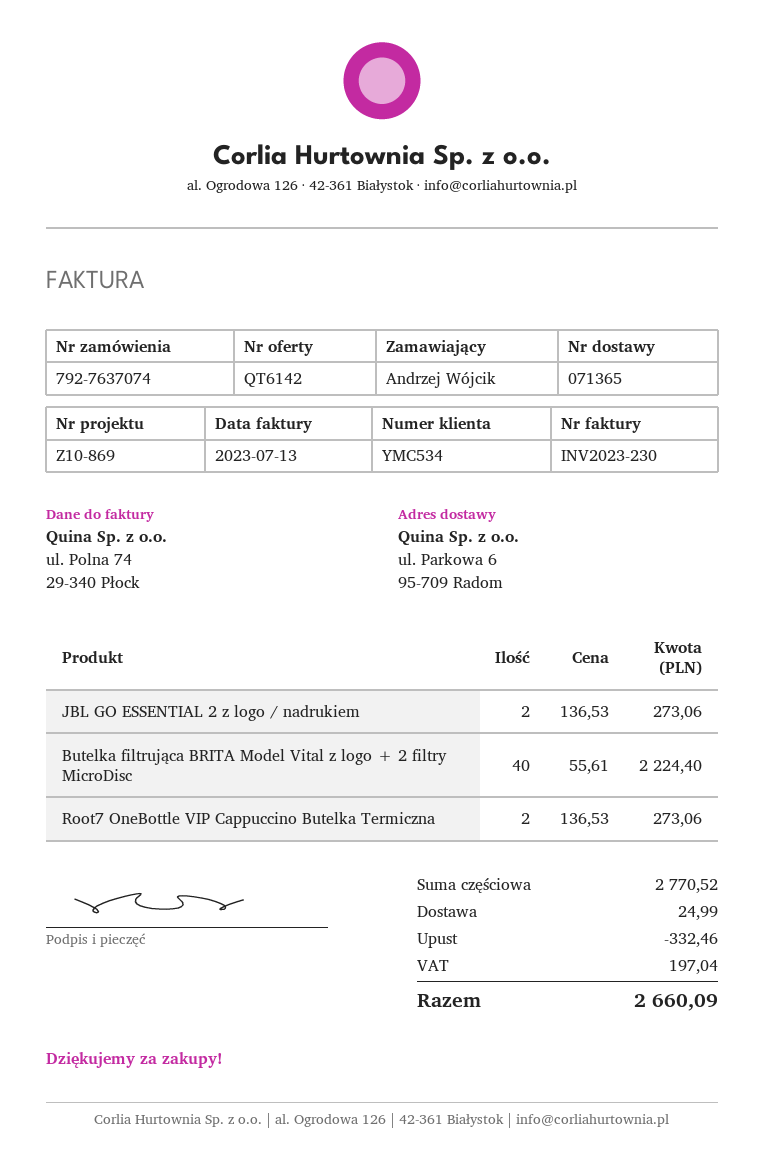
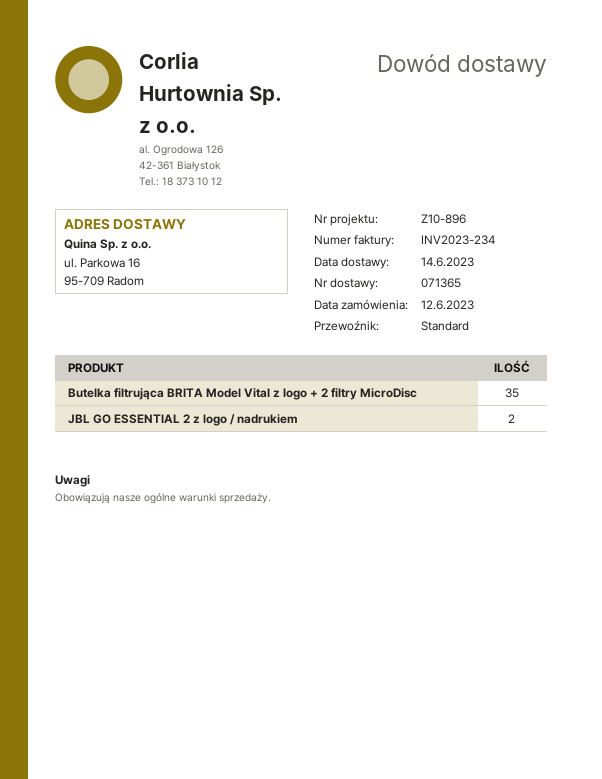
invoice number: INV2023-230 -> INV2023-234
reference: Z10-869 -> Z10-896
ship to: ul. Parkowa 6, 95-709 Radom -> ul. Parkowa 16, 95-709 Radom
Butelka filtrująca BRITA Model Vital z logo + 2 filtry MicroDisc: 40 -> 35
Root7 OneBottle VIP Cappuccino Butelka Termiczna: 2 -> none

